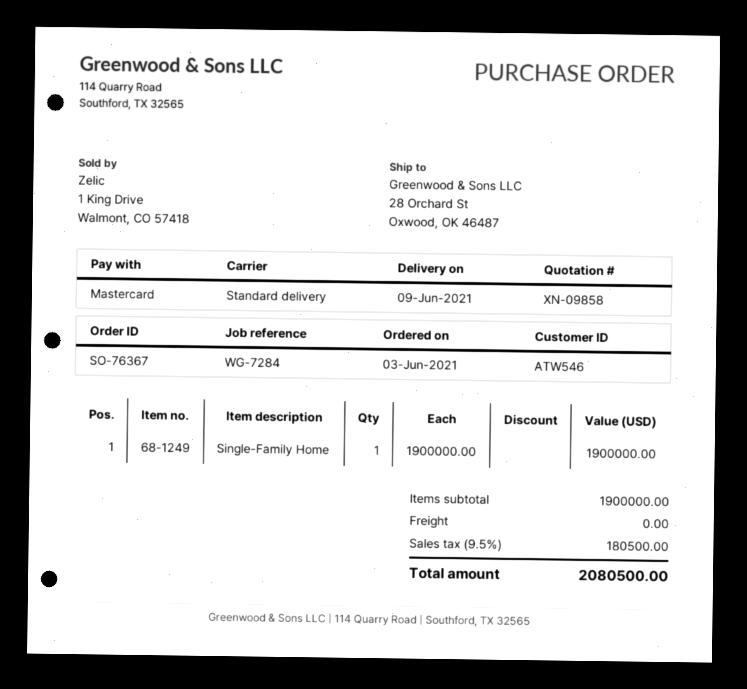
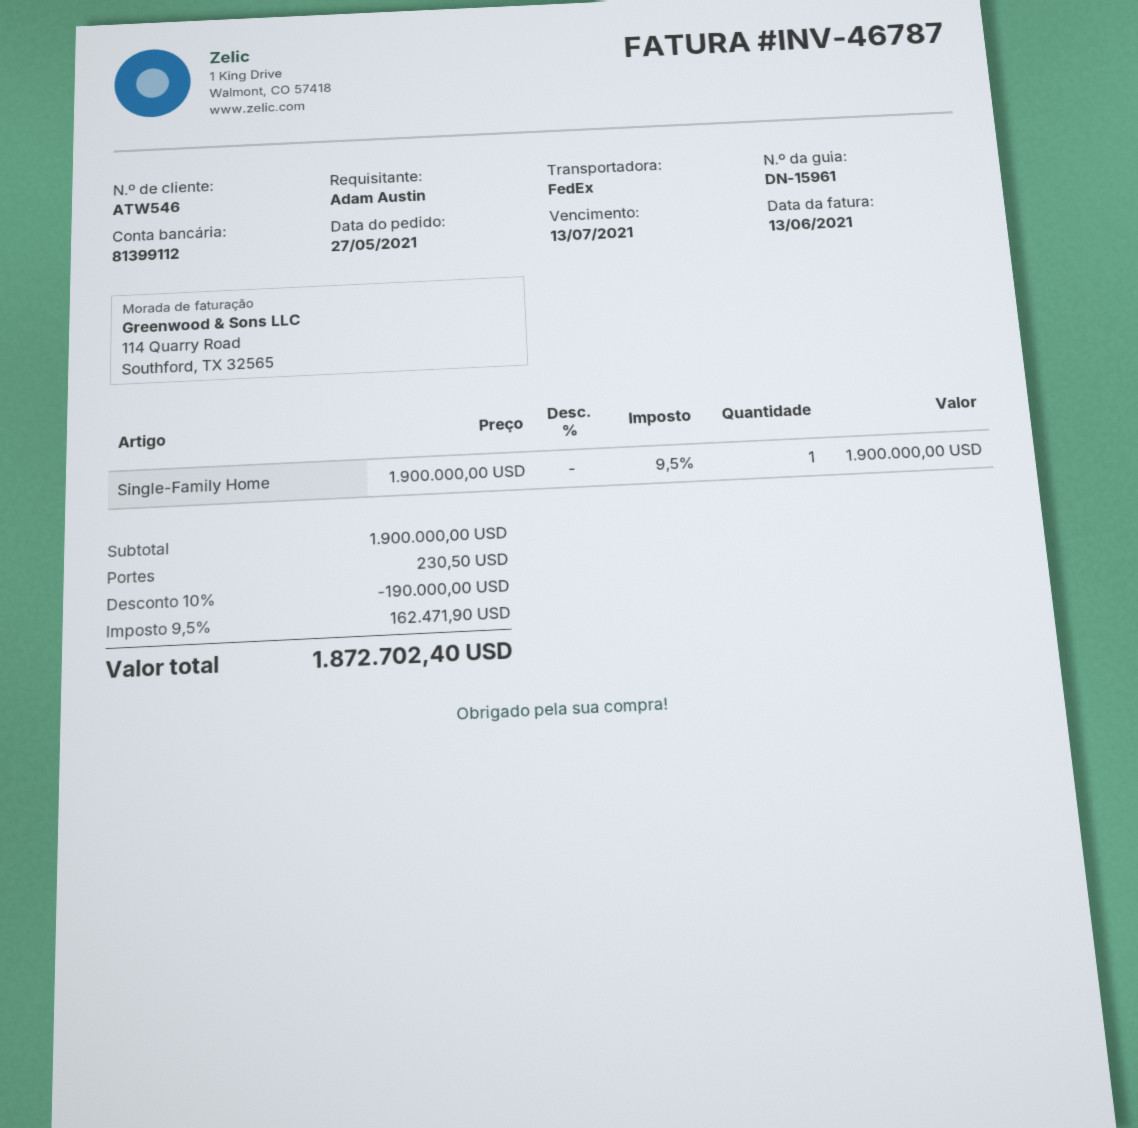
order date: 2021-06-03 -> 2021-05-27
shipping method: standard -> FedEx
discount: none -> 10% = 190000.00
shipping: 0.00 -> 230.50
tax: 9.5% = 180500.00 -> 9.5% = 162471.90
total: 2080500.00 -> 1872702.40

